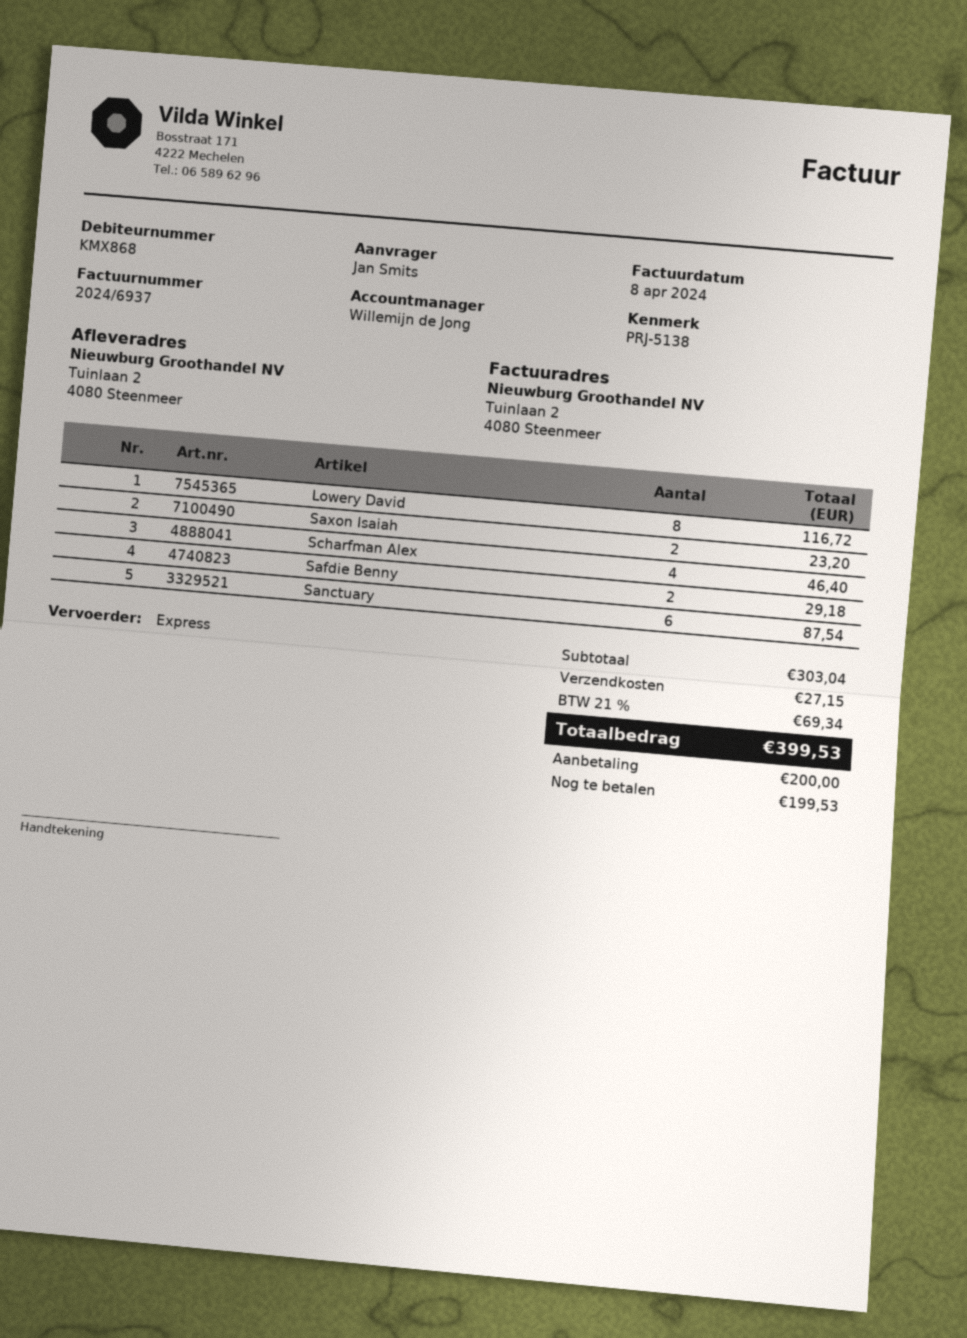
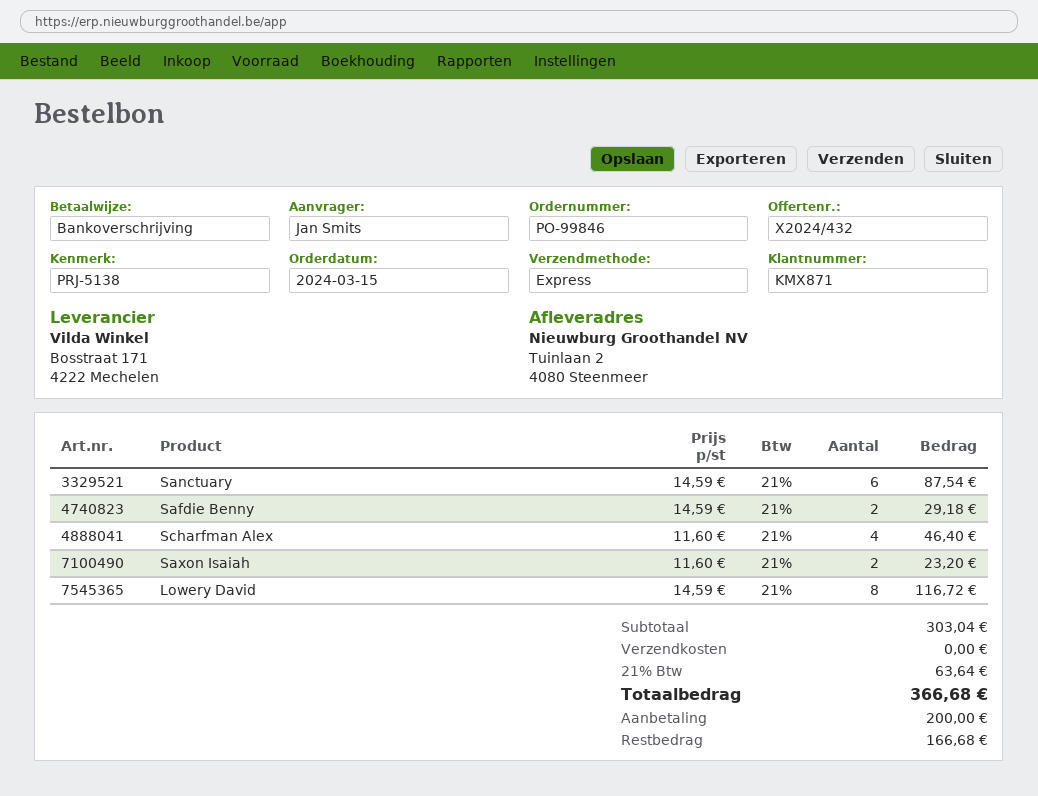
customer number: KMX868 -> KMX871
shipping: 27.15 -> 0.00
tax: 21% = 69.34 -> 21% = 63.64
total: 399.53 -> 366.68
balance: 199.53 -> 166.68

